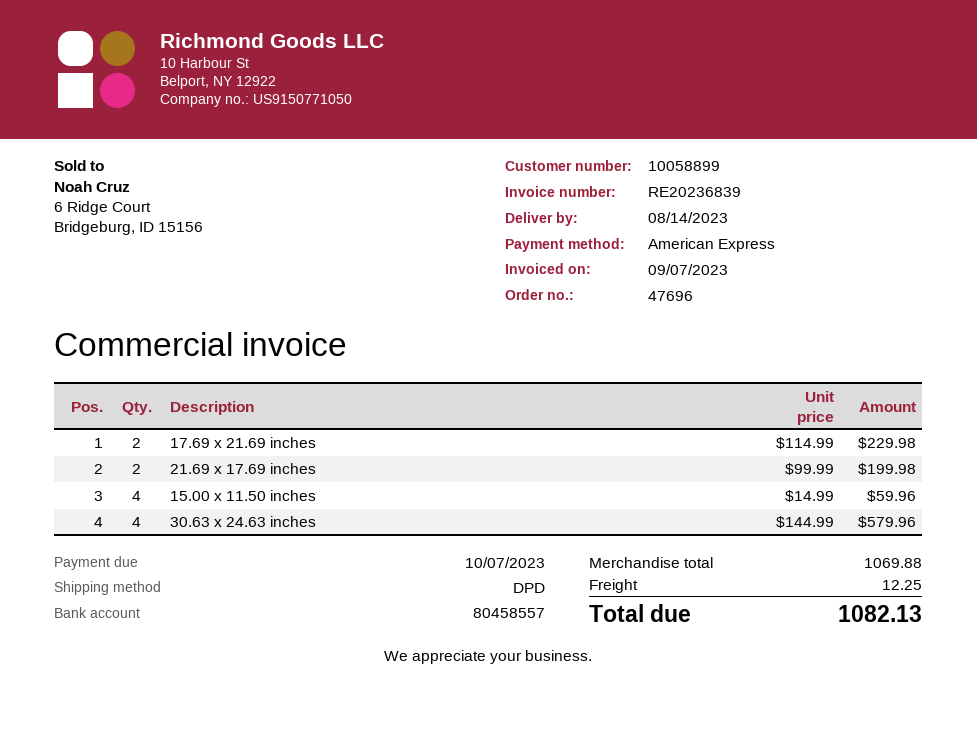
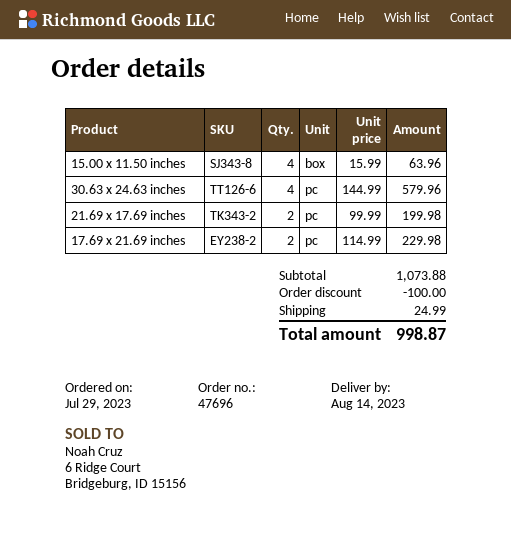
15.00 x 11.50 inches: 4 x 14.99 = 59.96 -> 4 x 15.99 = 63.96
subtotal: 1069.88 -> 1073.88
discount: none -> 100.00
shipping: 12.25 -> 24.99
total: 1082.13 -> 998.87

